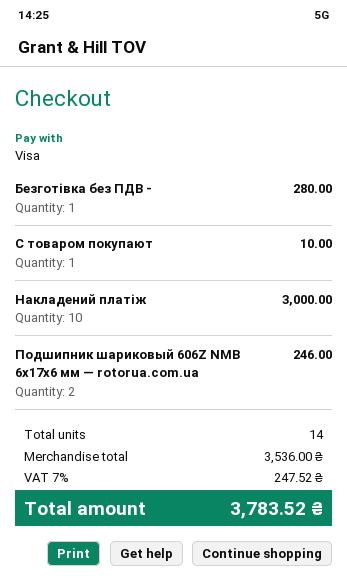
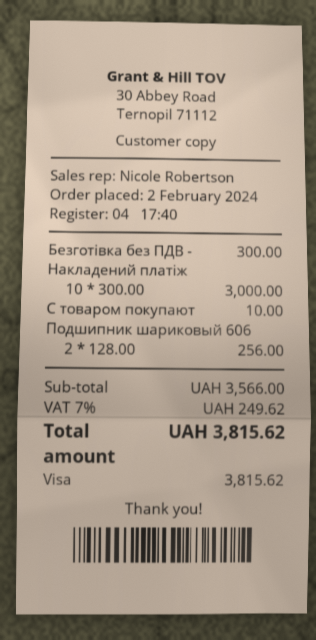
Безготівка без ПДВ -: 1 for 280.00 -> 1 for 300.00
Подшипник шариковый 606Z NMB 6х17х6 мм — rotorua.com.ua: 2 for 246.00 -> 2 for 256.00
subtotal: 3536.00 -> 3566.00
tax: 7% = 247.52 -> 7% = 249.62
total: 3783.52 -> 3815.62

